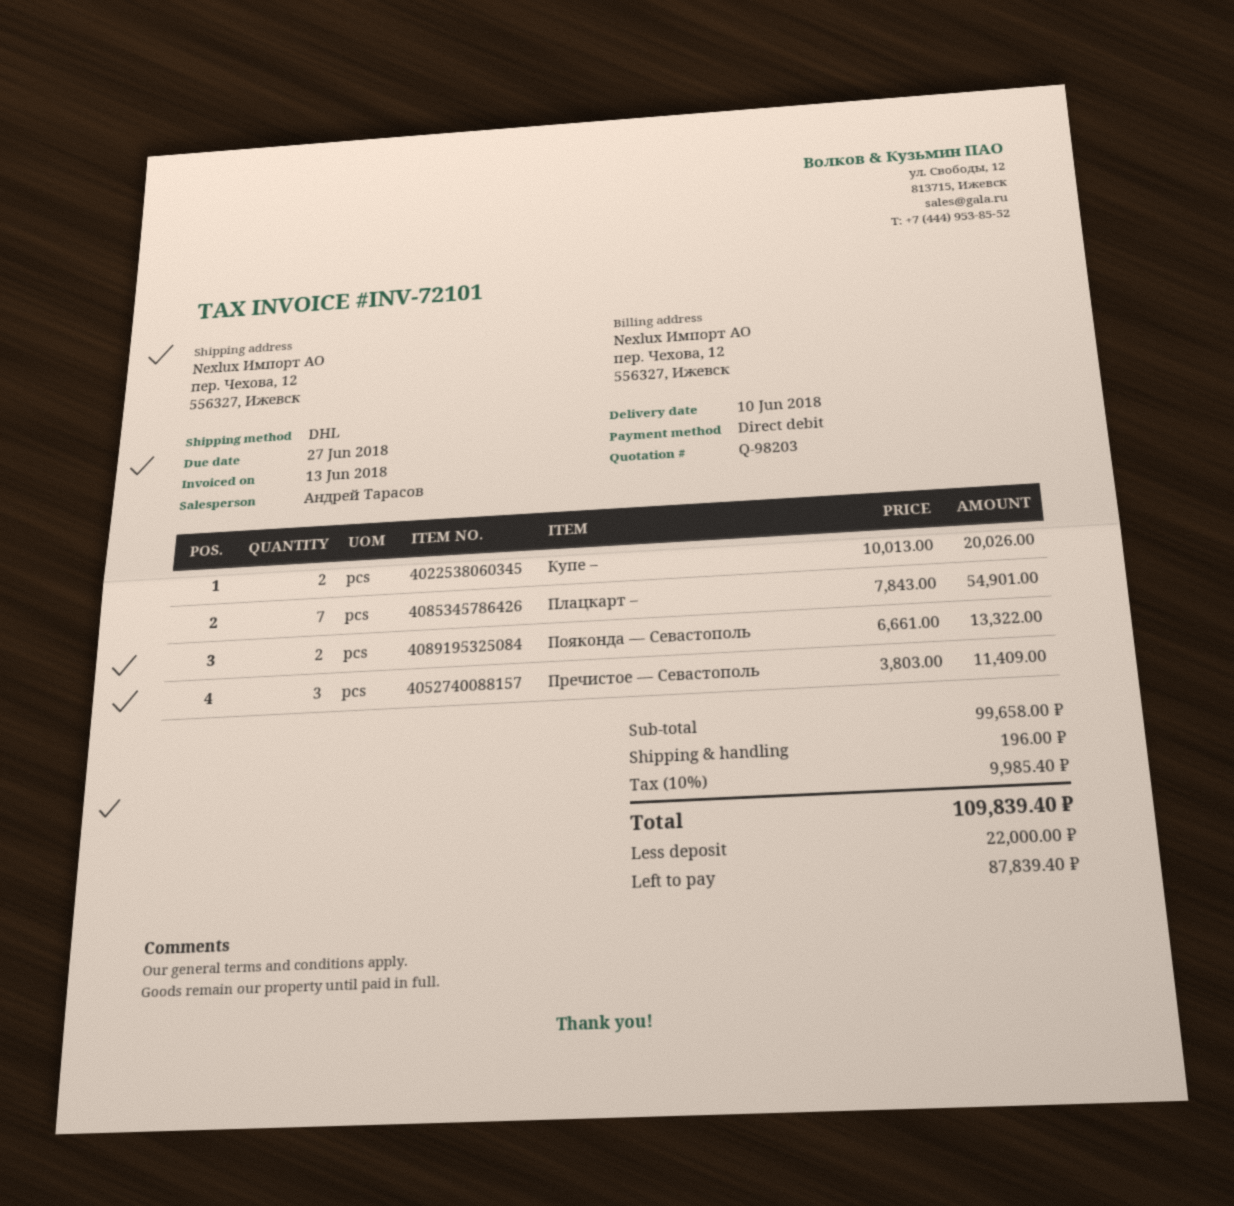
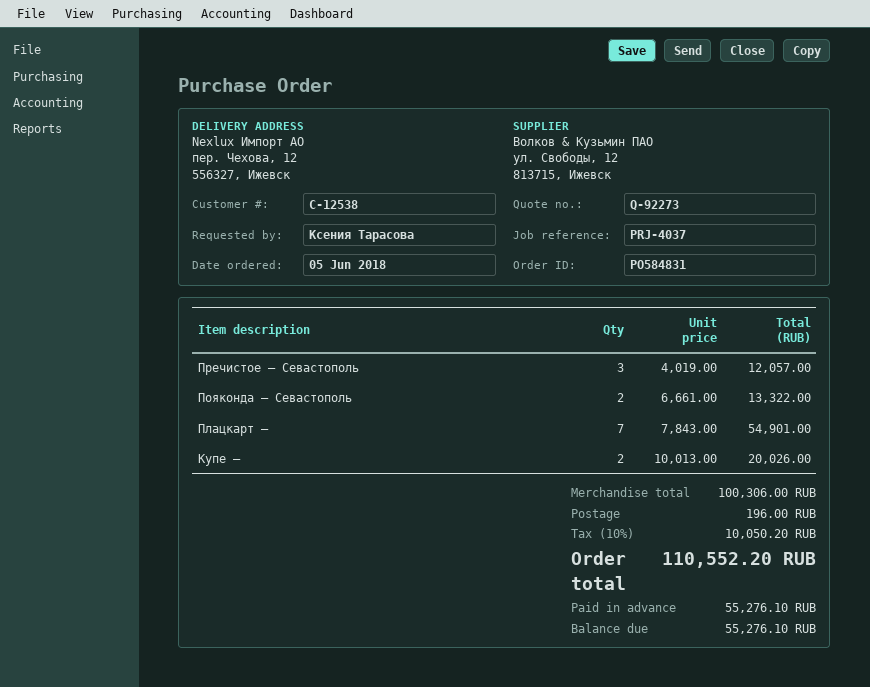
quote number: Q-98203 -> Q-92273
Пречистое — Севастополь: 3 x 3803.00 = 11409.00 -> 3 x 4019.00 = 12057.00
subtotal: 99658.00 -> 100306.00
tax: 10% = 9985.40 -> 10% = 10050.20
total: 109839.40 -> 110552.20
deposit: 22000.00 -> 55276.10
balance: 87839.40 -> 55276.10

